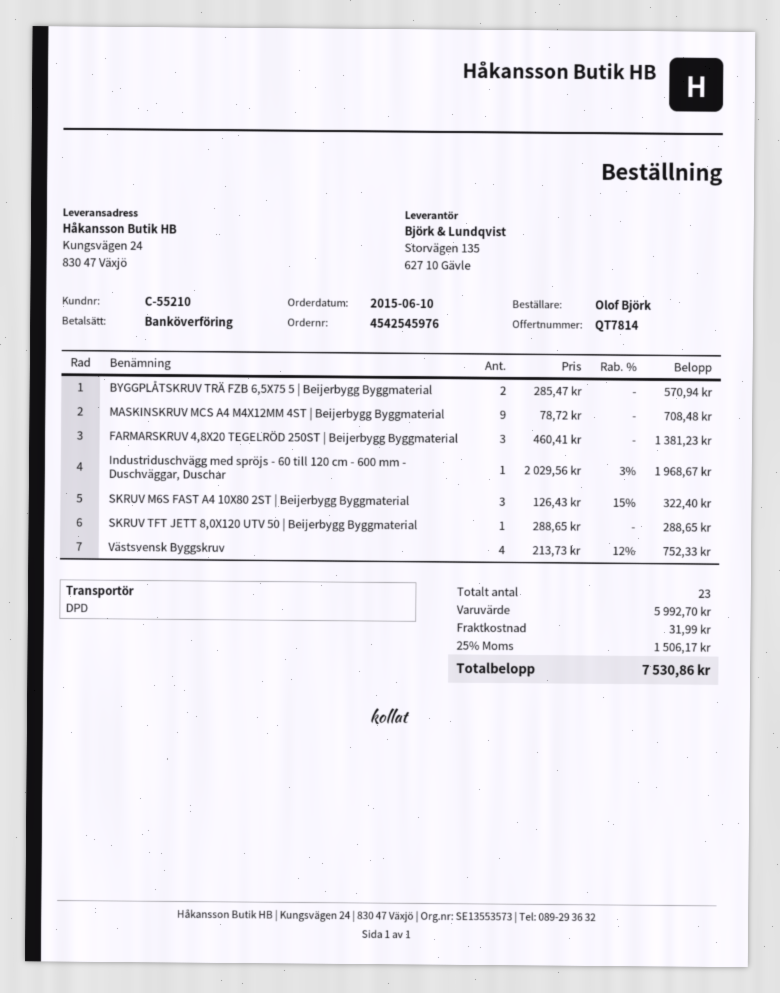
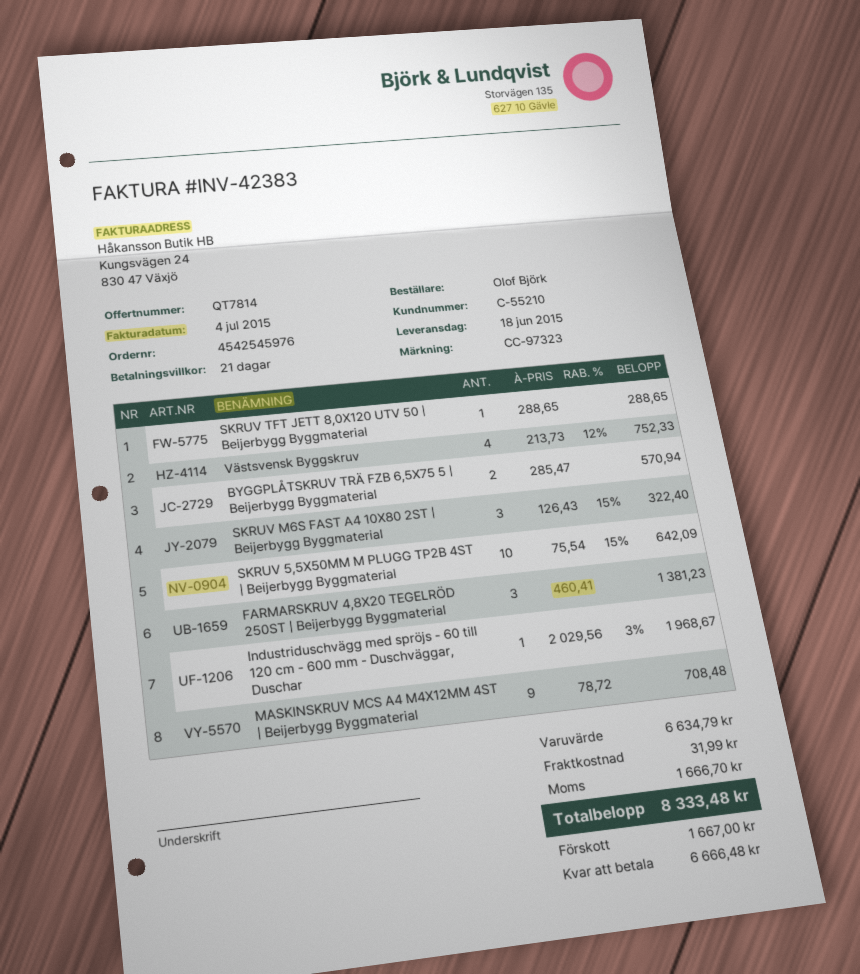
SKRUV 5,5X50MM M PLUGG TP2B 4ST | Beijerbygg Byggmaterial: none -> 10 x 75.54 - 15% = 642.09
subtotal: 5992.70 -> 6634.79
tax: 1506.17 -> 1666.70
total: 7530.86 -> 8333.48

